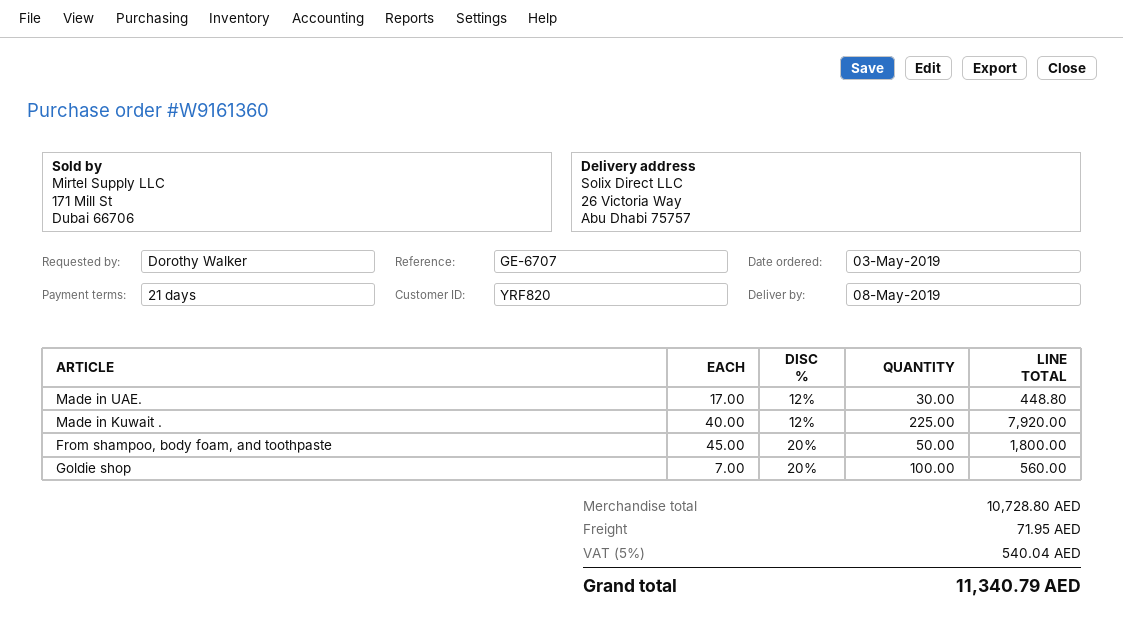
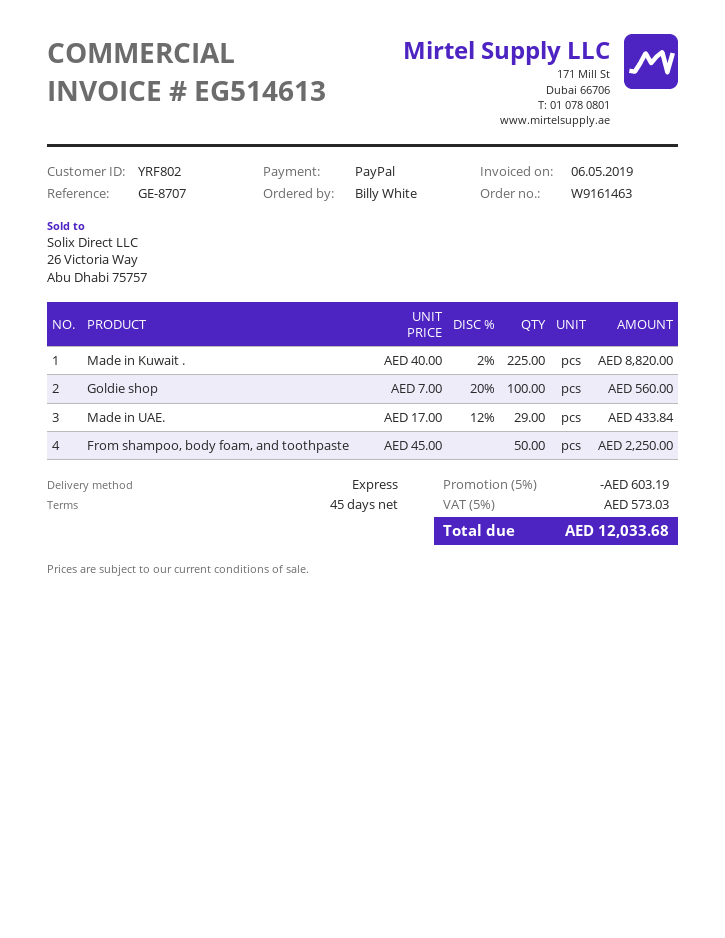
order number: W9161360 -> W9161463
payment terms: 21 days -> 45 days
customer number: YRF820 -> YRF802
reference: GE-6707 -> GE-8707
ordered by: Dorothy Walker -> Billy White
Made in UAE.: 30 x 17.00 - 12% = 448.80 -> 29 x 17.00 - 12% = 433.84
Made in Kuwait .: 225 x 40.00 - 12% = 7920.00 -> 225 x 40.00 - 2% = 8820.00
From shampoo, body foam, and toothpaste: 50 x 45.00 - 20% = 1800.00 -> 50 x 45.00 = 2250.00
discount: none -> 5% = 603.19
shipping: 71.95 -> none
tax: 5% = 540.04 -> 5% = 573.03
total: 11340.79 -> 12033.68

